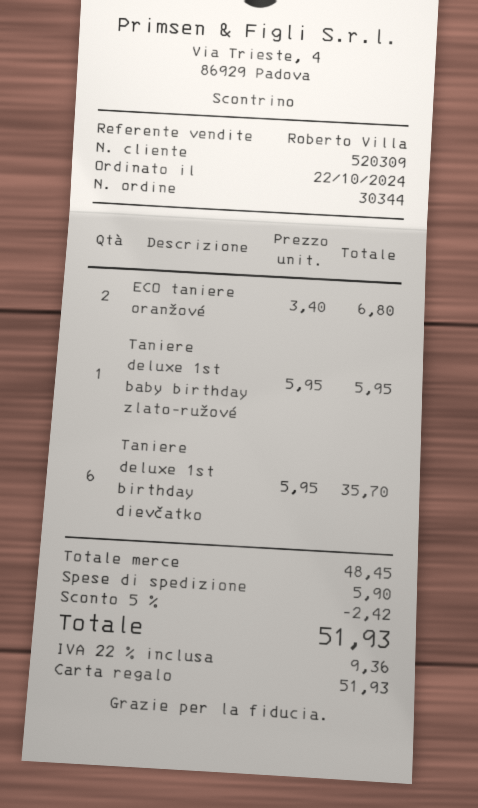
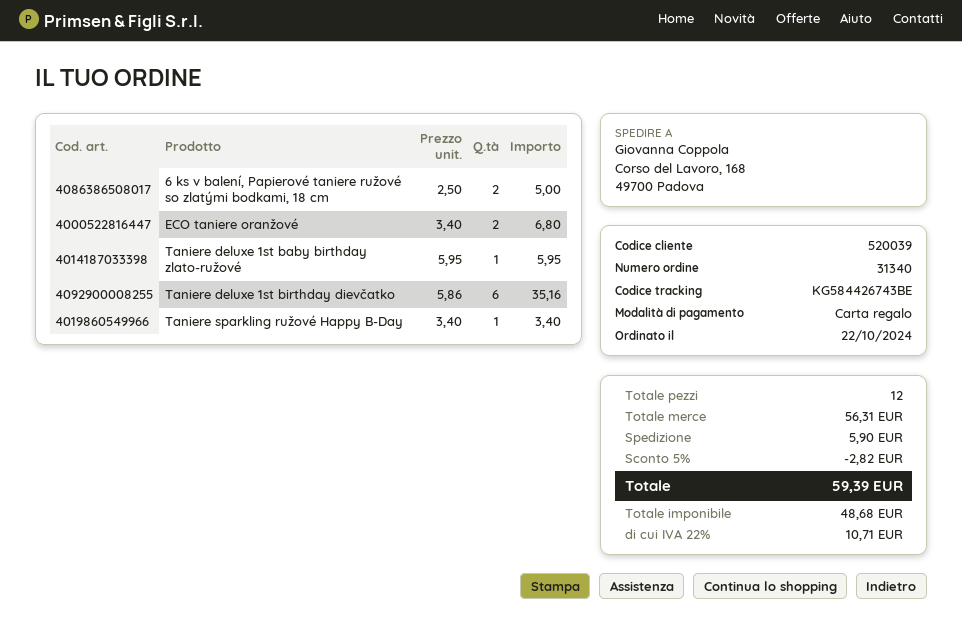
order number: 30344 -> 31340
customer number: 520309 -> 520039
Taniere deluxe 1st birthday dievčatko: 6 x 5.95 = 35.70 -> 6 x 5.86 = 35.16
6 ks v balení, Papierové taniere ružové so zlatými bodkami, 18 cm: none -> 2 x 2.50 = 5.00
Taniere sparkling ružové Happy B-Day: none -> 1 x 3.40 = 3.40
subtotal: 48.45 -> 56.31
discount: 5% = 2.42 -> 5% = 2.82
tax: 22% = 9.36 -> 22% = 10.71
total: 51.93 -> 59.39

